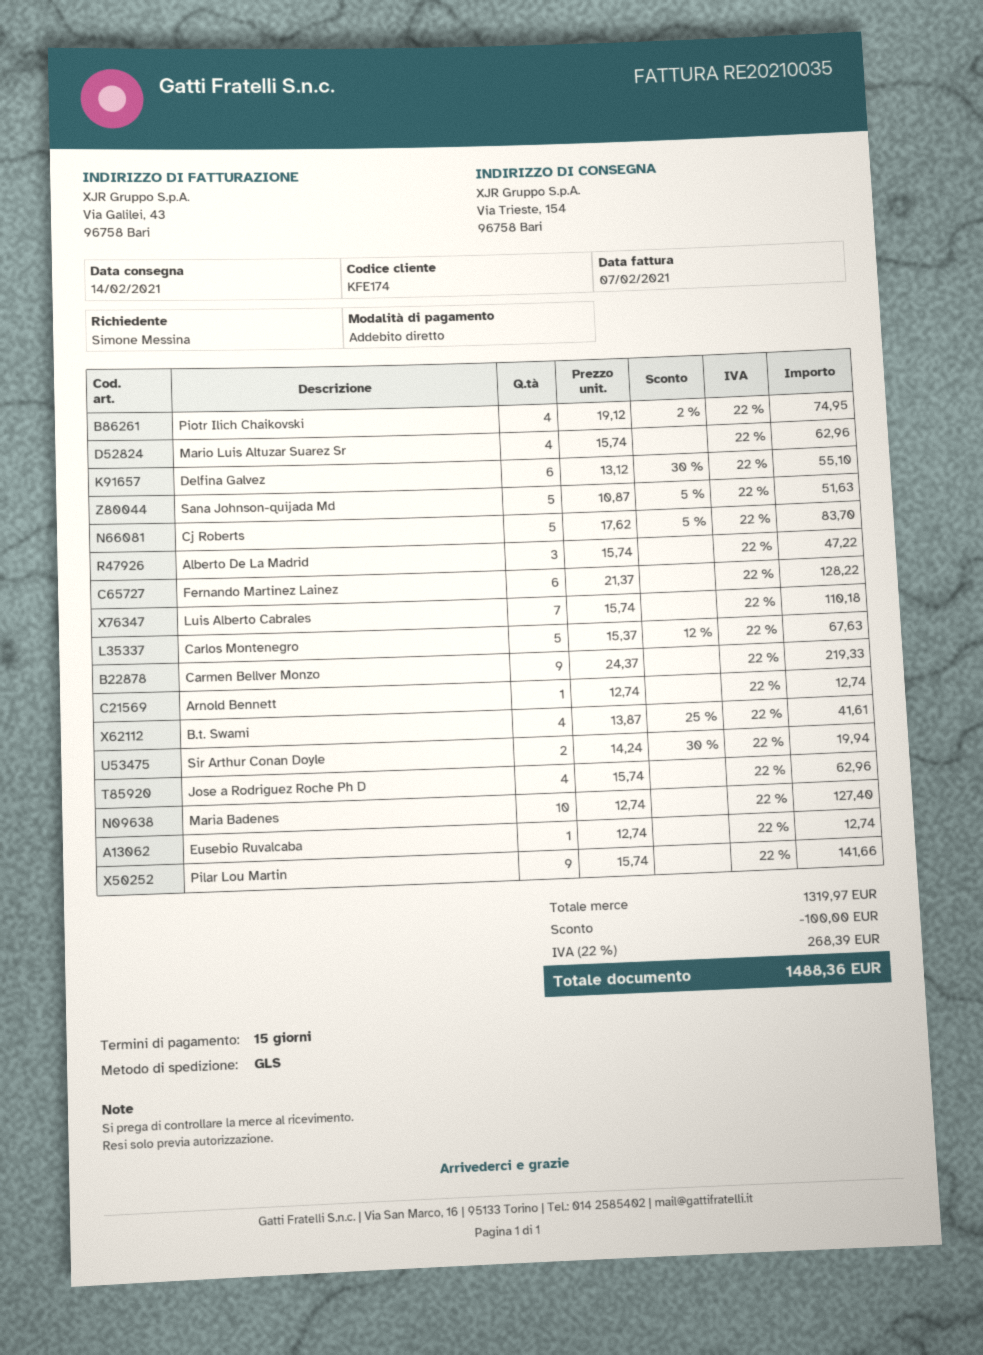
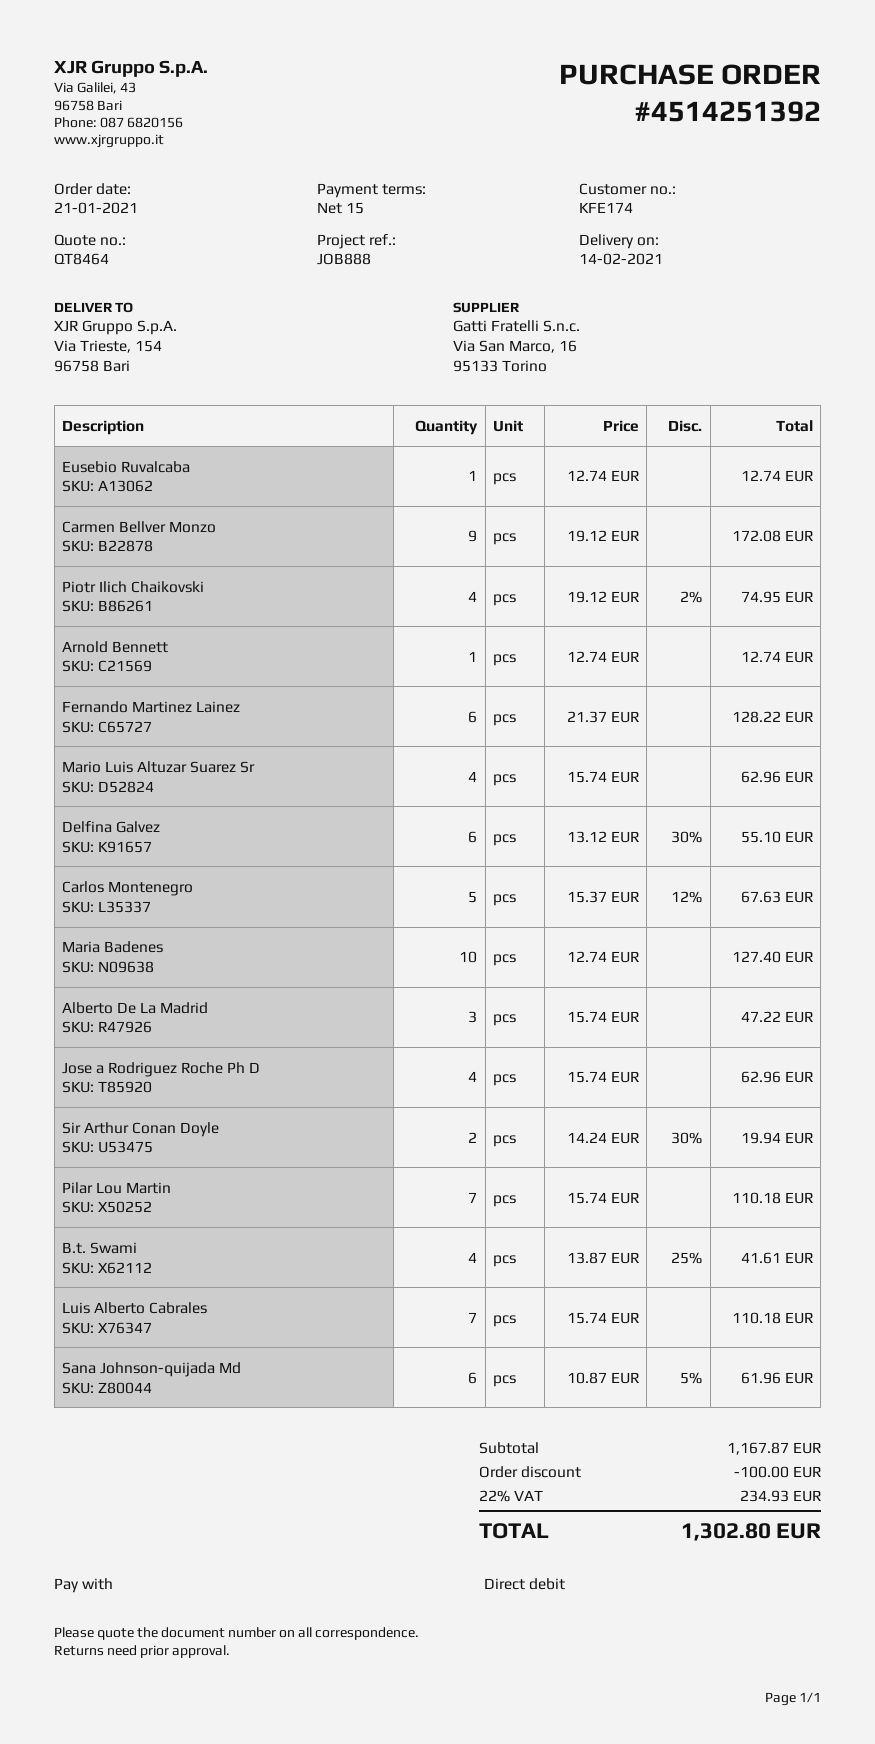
Sana Johnson-quijada Md: 5 x 10.87 - 5% = 51.63 -> 6 x 10.87 - 5% = 61.96
Cj Roberts: 5 x 17.62 - 5% = 83.70 -> none
Carmen Bellver Monzo: 9 x 24.37 = 219.33 -> 9 x 19.12 = 172.08
Pilar Lou Martin: 9 x 15.74 = 141.66 -> 7 x 15.74 = 110.18
subtotal: 1319.97 -> 1167.87
tax: 22% = 268.39 -> 22% = 234.93
total: 1488.36 -> 1302.80

